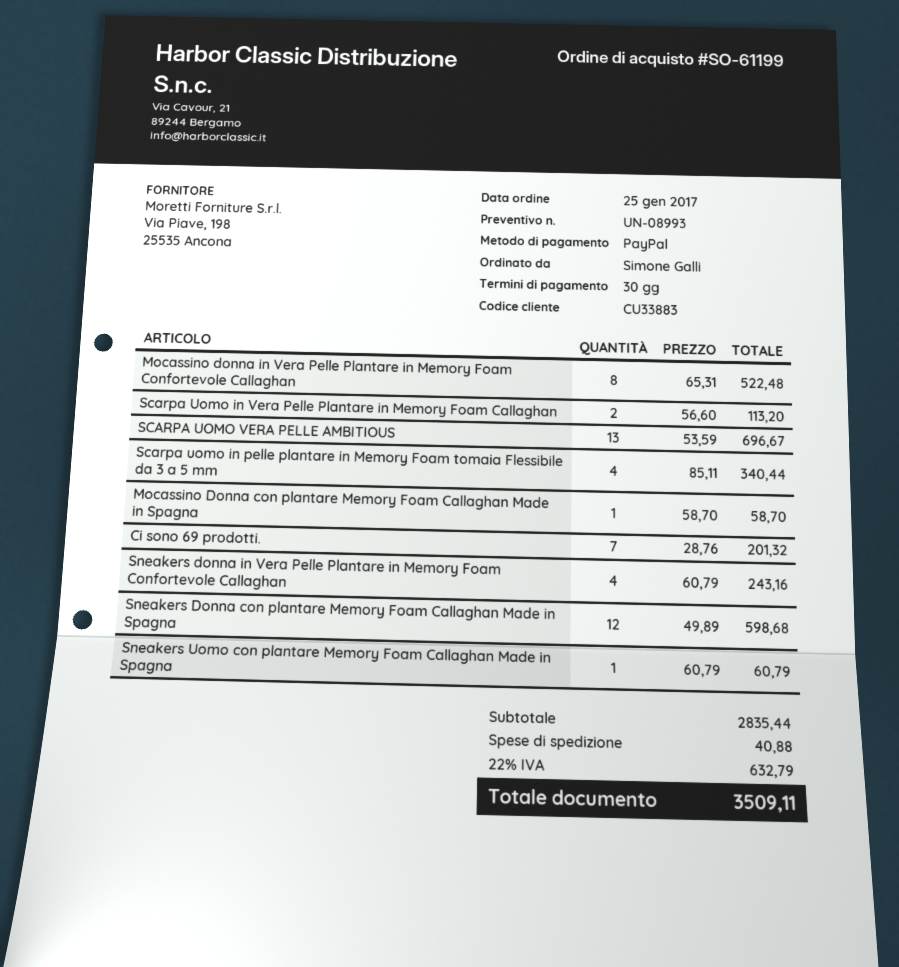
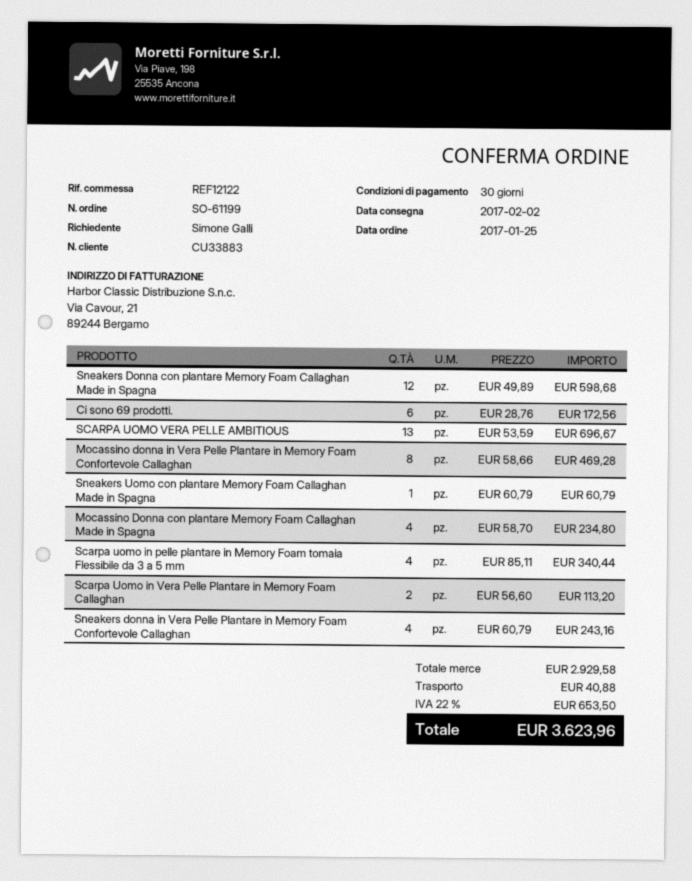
Mocassino donna in Vera Pelle Plantare in Memory Foam Confortevole Callaghan: 8 x 65.31 = 522.48 -> 8 x 58.66 = 469.28
Mocassino Donna con plantare Memory Foam Callaghan Made in Spagna: 1 x 58.70 = 58.70 -> 4 x 58.70 = 234.80
Ci sono 69 prodotti.: 7 x 28.76 = 201.32 -> 6 x 28.76 = 172.56
subtotal: 2835.44 -> 2929.58
tax: 22% = 632.79 -> 22% = 653.50
total: 3509.11 -> 3623.96

